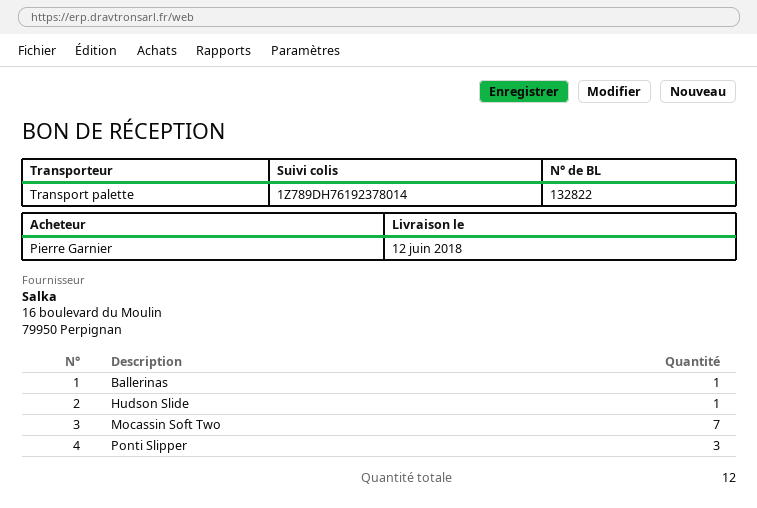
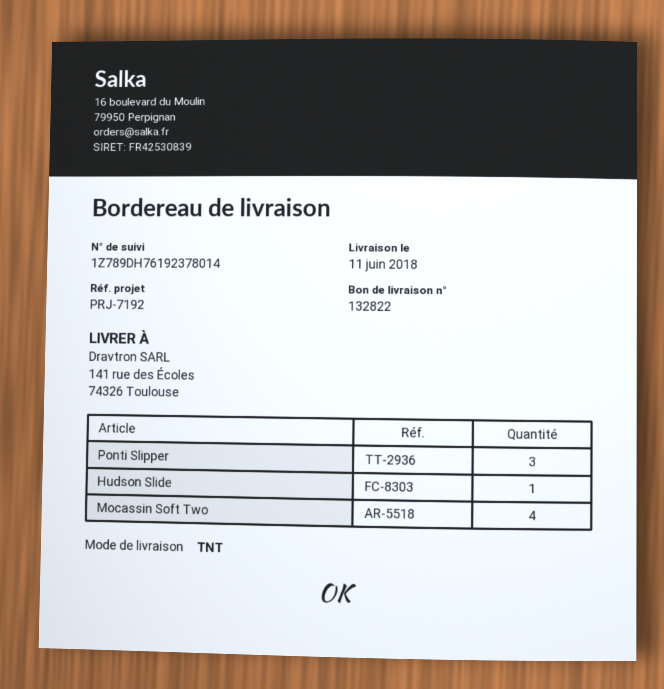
delivery date: 2018-06-12 -> 2018-06-11
shipping method: pallet freight -> TNT
Ballerinas: 1 -> none
Mocassin Soft Two: 7 -> 4

